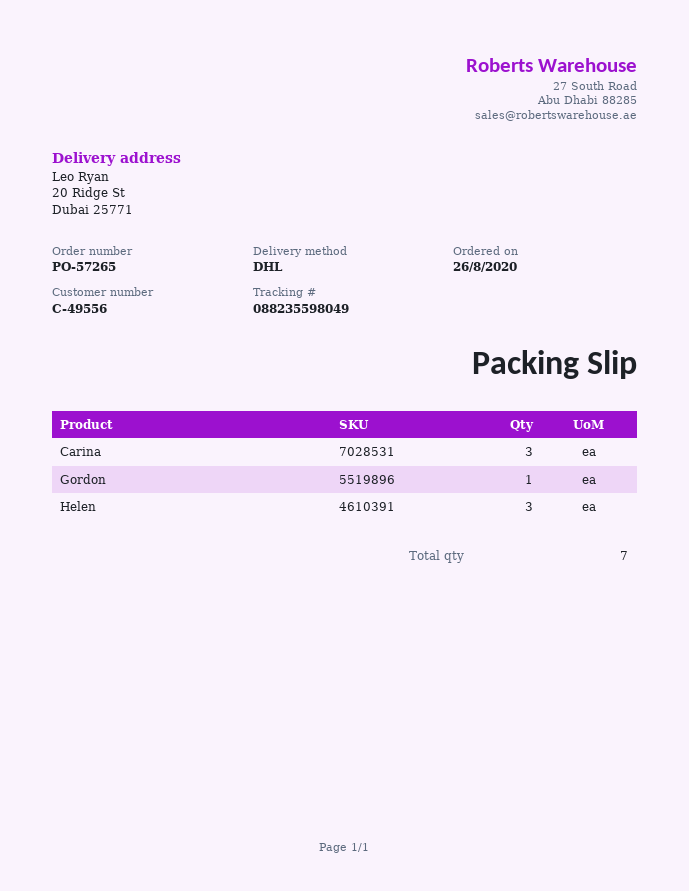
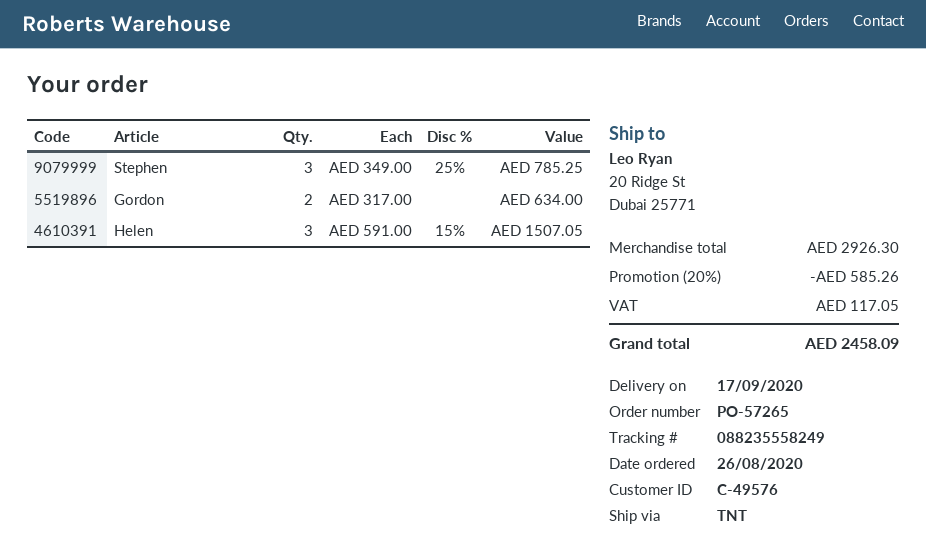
customer number: C-49556 -> C-49576
shipping method: DHL -> TNT
tracking number: 088235598049 -> 088235558249
Carina: 3 -> none
Gordon: 1 -> 2
Stephen: none -> 3

